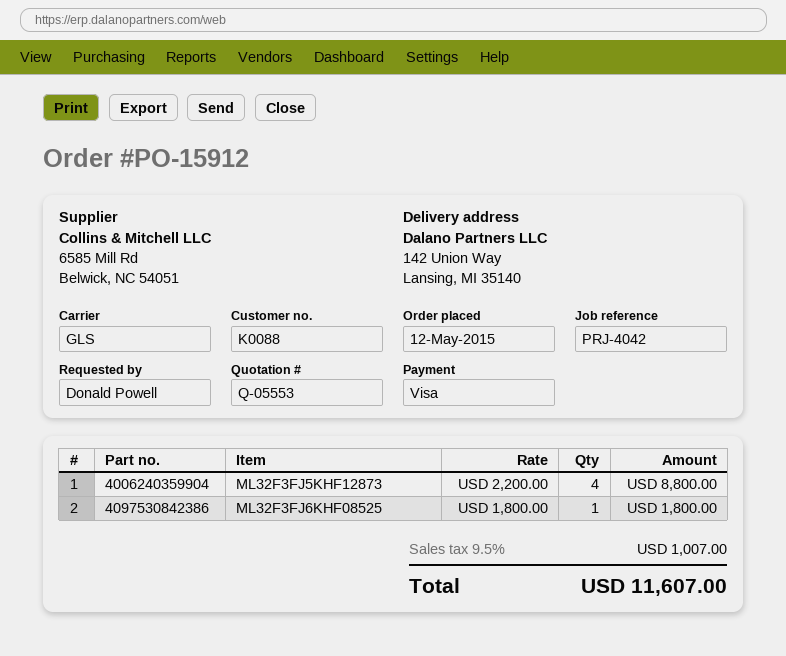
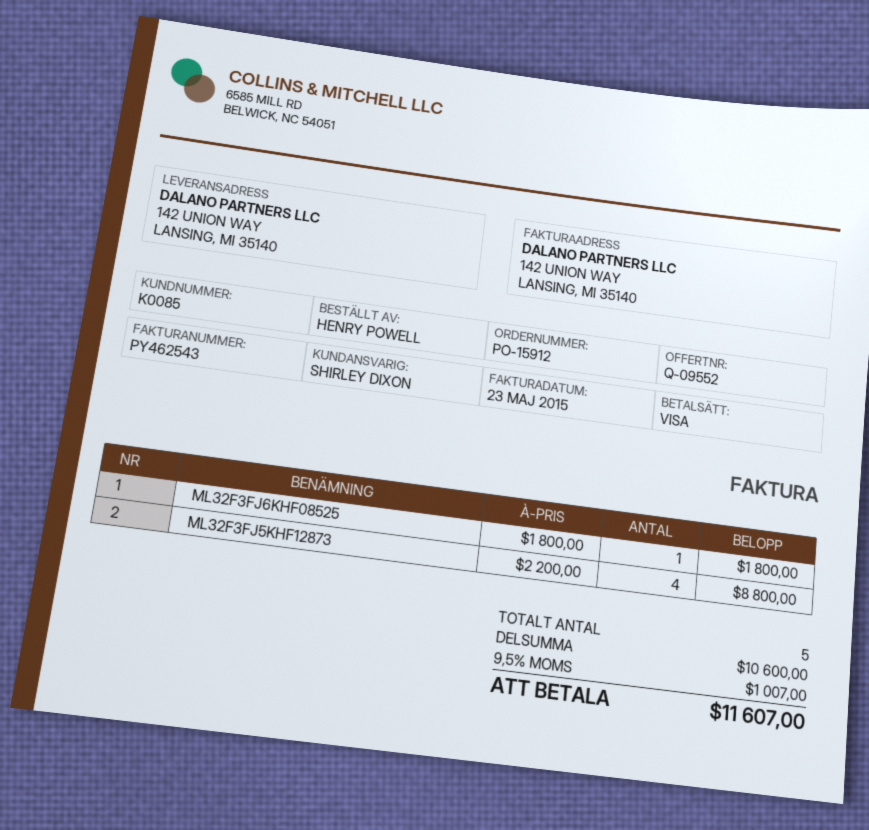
quote number: Q-05553 -> Q-09552
customer number: K0088 -> K0085
ordered by: Donald Powell -> HENRY POWELL

